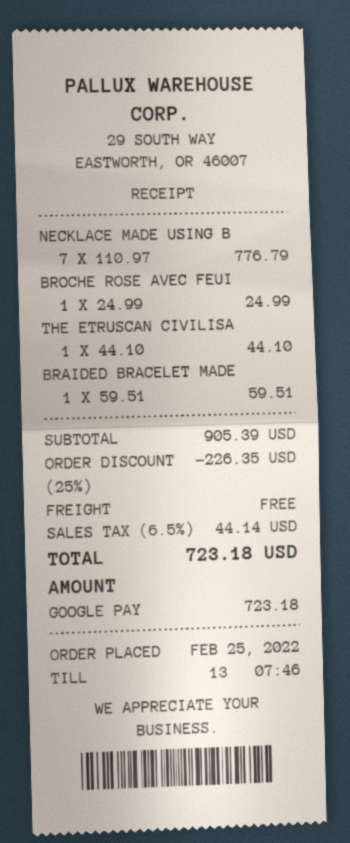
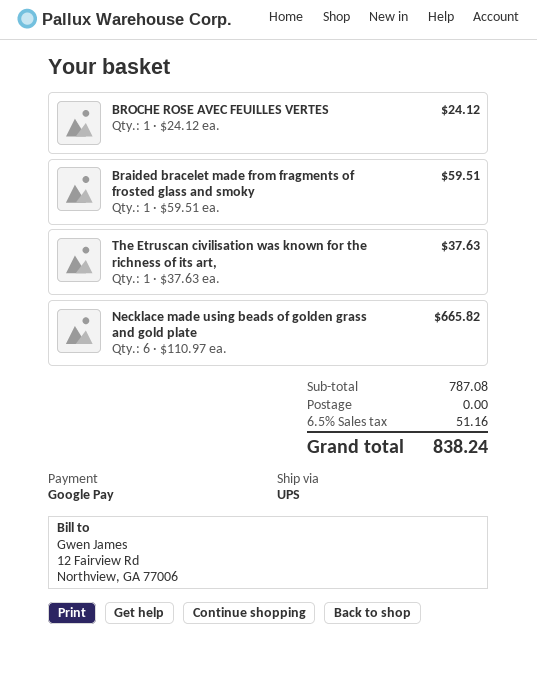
NECKLACE MADE USING B: 7 x 110.97 = 776.79 -> 6 x 110.97 = 665.82
BROCHE ROSE AVEC FEUI: 1 x 24.99 = 24.99 -> 1 x 24.12 = 24.12
THE ETRUSCAN CIVILISA: 1 x 44.10 = 44.10 -> 1 x 37.63 = 37.63
subtotal: 905.39 -> 787.08
discount: 25% = 226.35 -> none
tax: 6.5% = 44.14 -> 6.5% = 51.16
total: 723.18 -> 838.24

